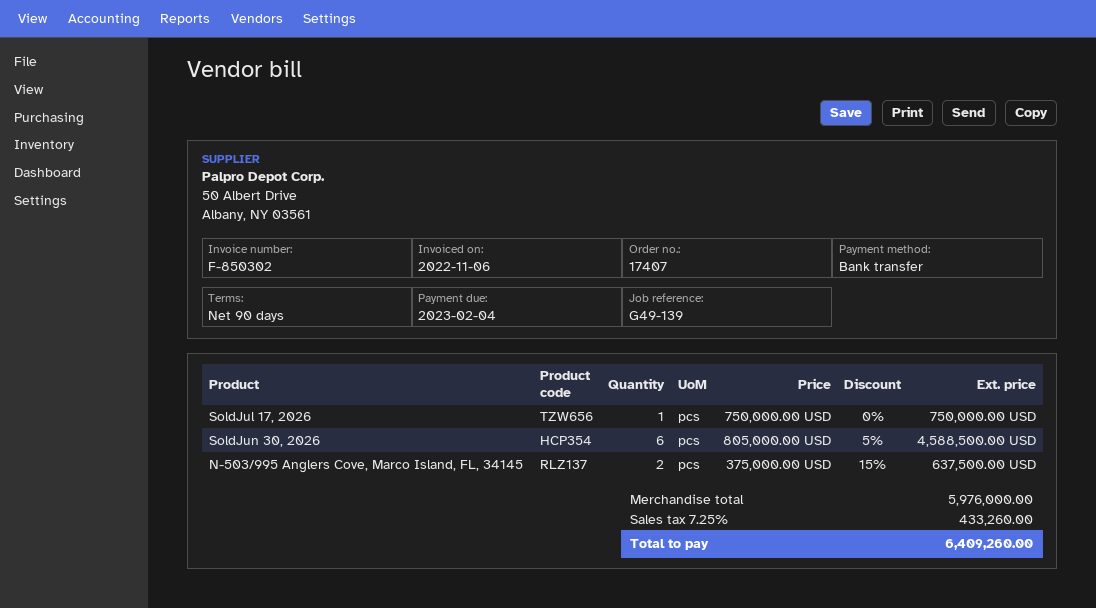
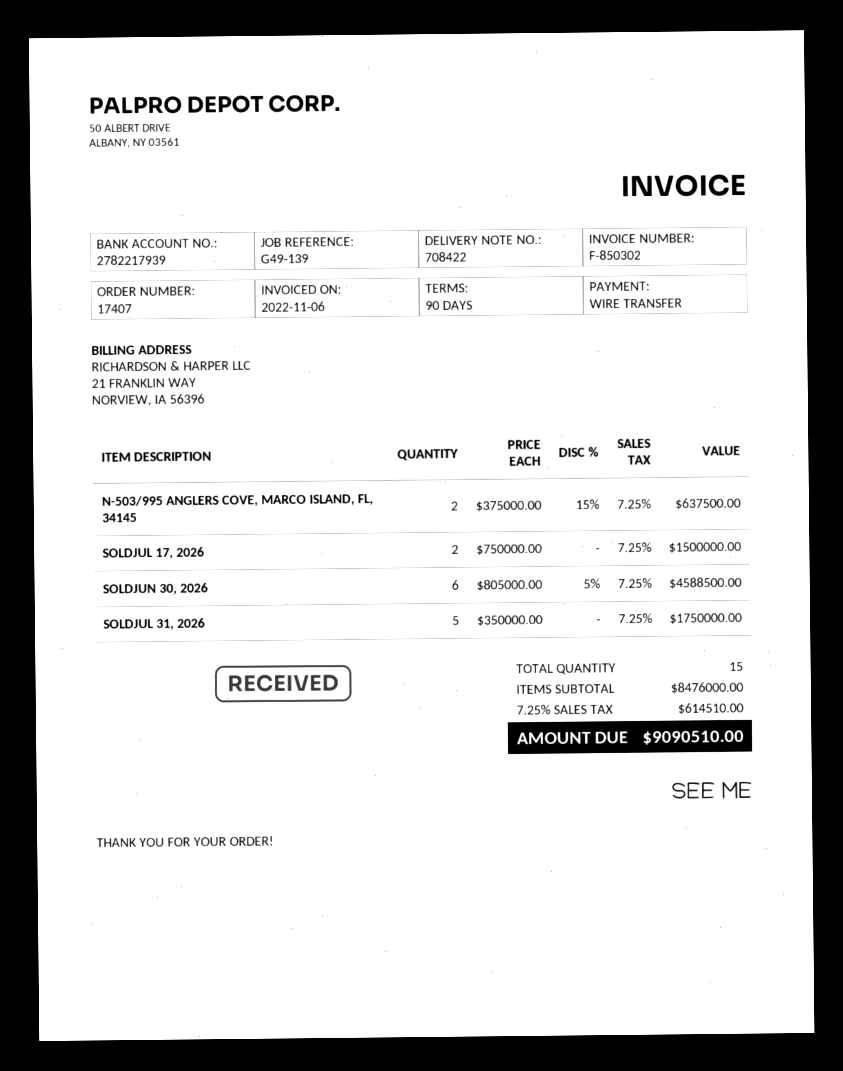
SoldJul 17, 2026: 1 x 750000.00 = 750000.00 -> 2 x 750000.00 = 1500000.00
SOLDJUL 31, 2026: none -> 5 x 350000.00 = 1750000.00
subtotal: 5976000.00 -> 8476000.00
tax: 7.25% = 433260.00 -> 7.25% = 614510.00
total: 6409260.00 -> 9090510.00

